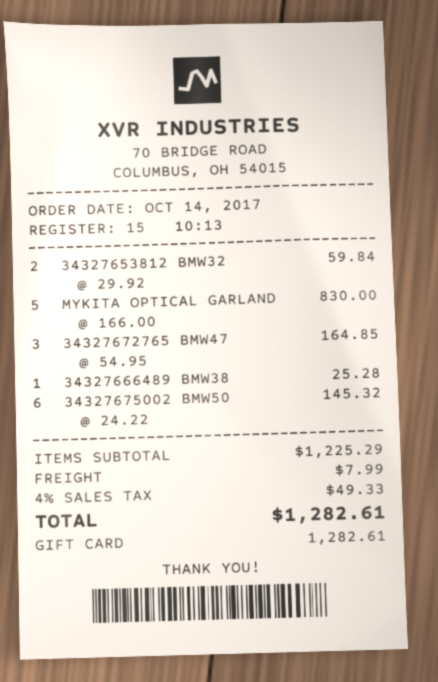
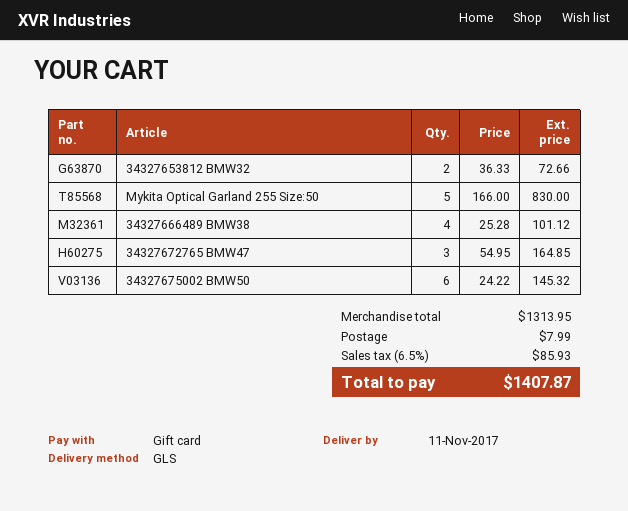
34327653812 BMW32: 2 x 29.92 = 59.84 -> 2 x 36.33 = 72.66
34327666489 BMW38: 1 x 25.28 = 25.28 -> 4 x 25.28 = 101.12
subtotal: 1225.29 -> 1313.95
tax: 4% = 49.33 -> 6.5% = 85.93
total: 1282.61 -> 1407.87

